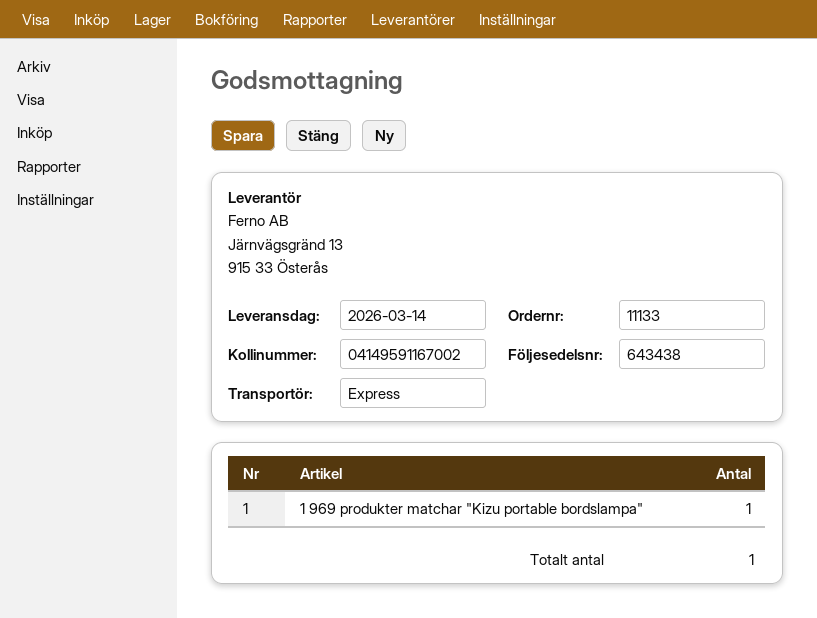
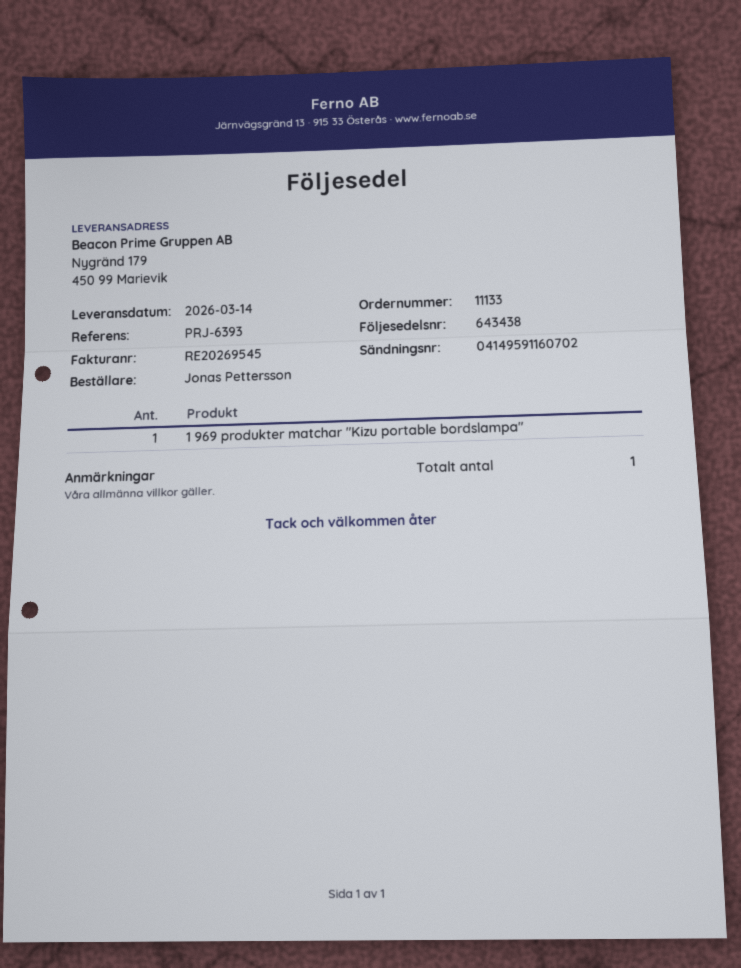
tracking number: 04149591167002 -> 04149591160702

